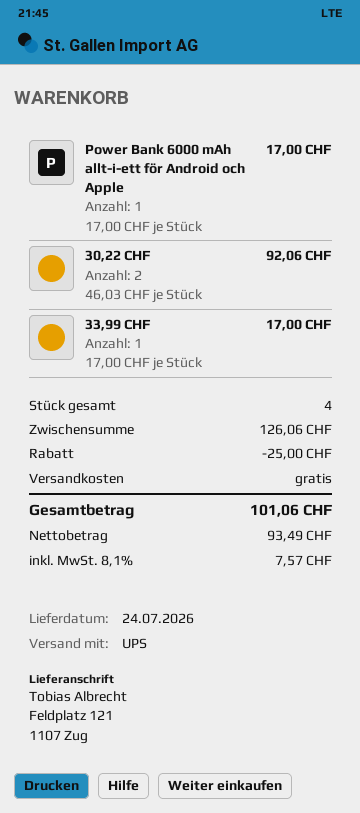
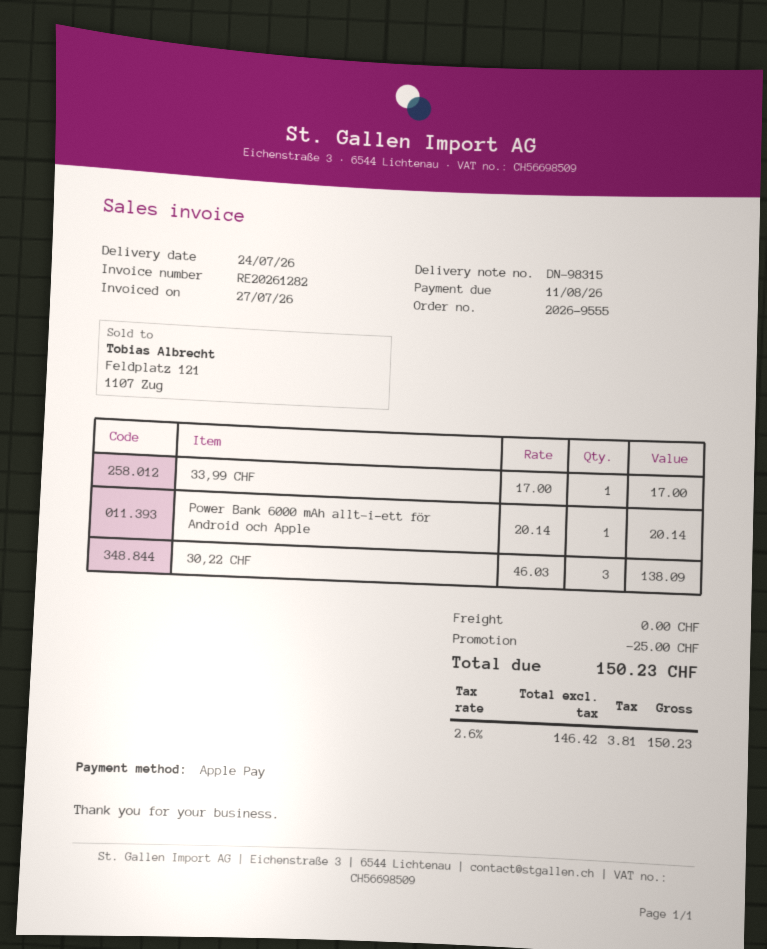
Power Bank 6000 mAh allt-i-ett för Android och Apple: 1 x 17.00 = 17.00 -> 1 x 20.14 = 20.14
30,22 CHF: 2 x 46.03 = 92.06 -> 3 x 46.03 = 138.09
net: 93.49 -> 146.42
tax: 8.1% = 7.57 -> 2.6% = 3.81
total: 101.06 -> 150.23

